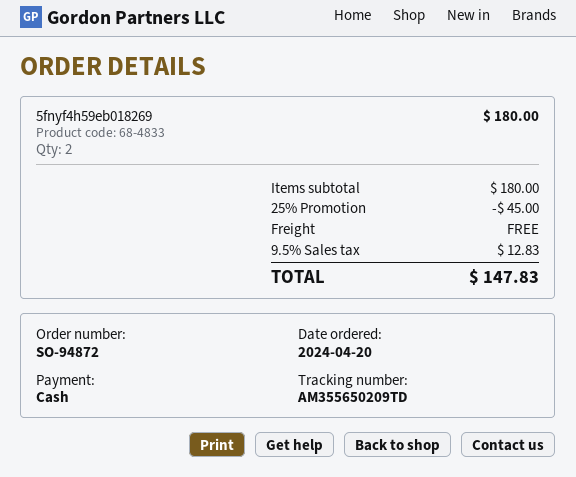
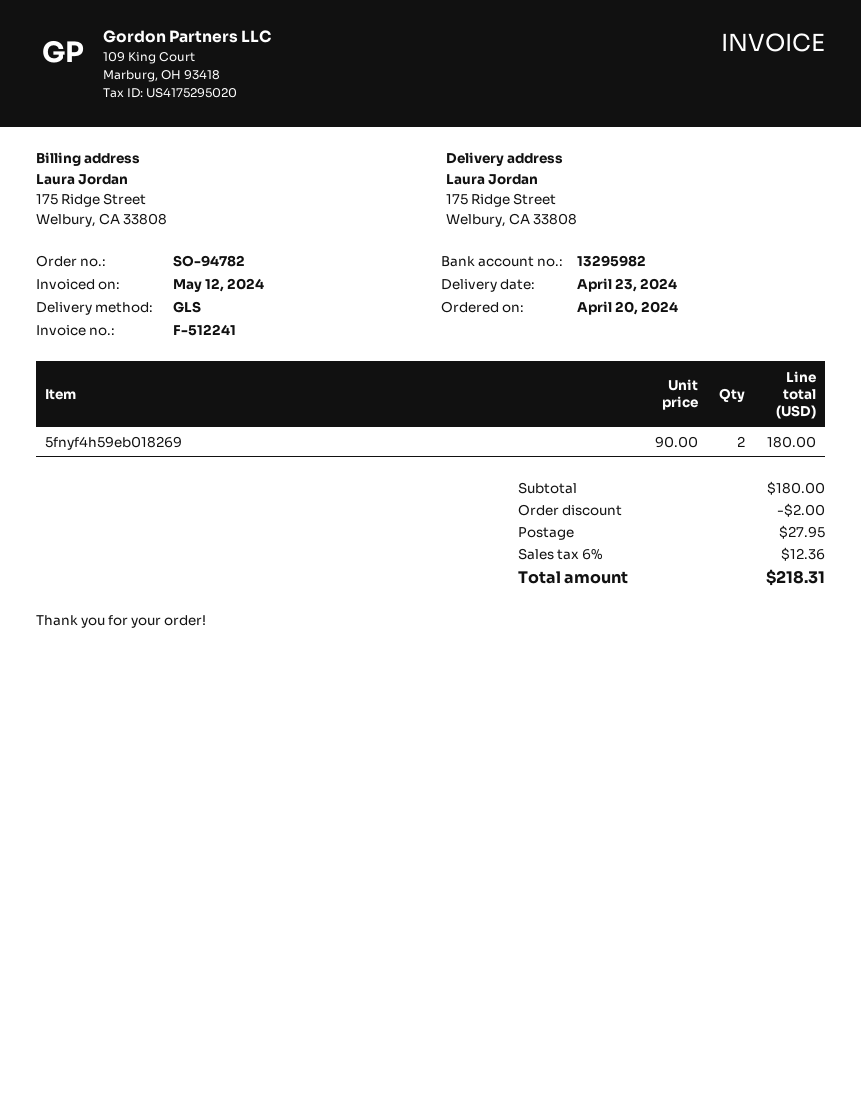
order number: SO-94872 -> SO-94782
discount: 45.00 -> 2.00
shipping: 0.00 -> 27.95
tax: 9.5% = 12.83 -> 6% = 12.36
total: 147.83 -> 218.31

